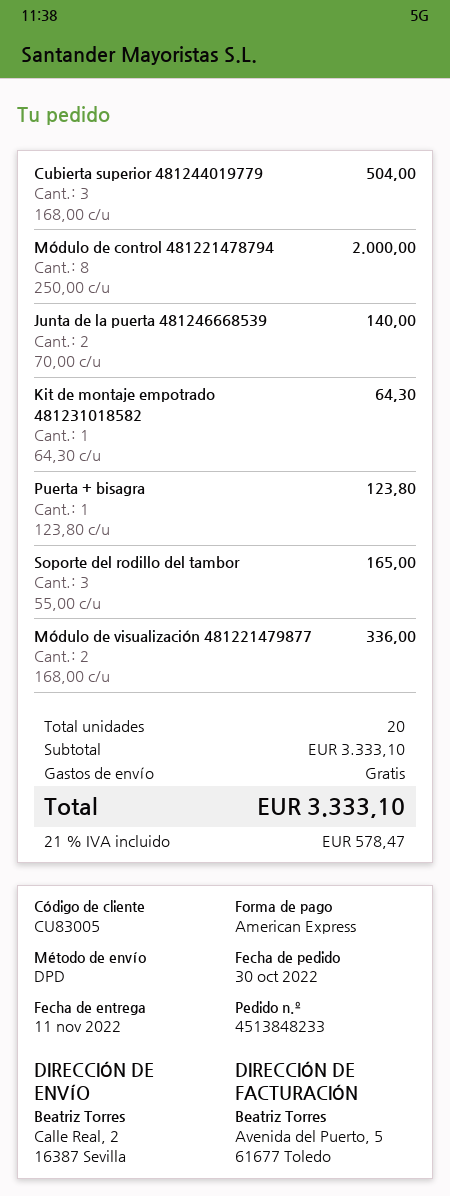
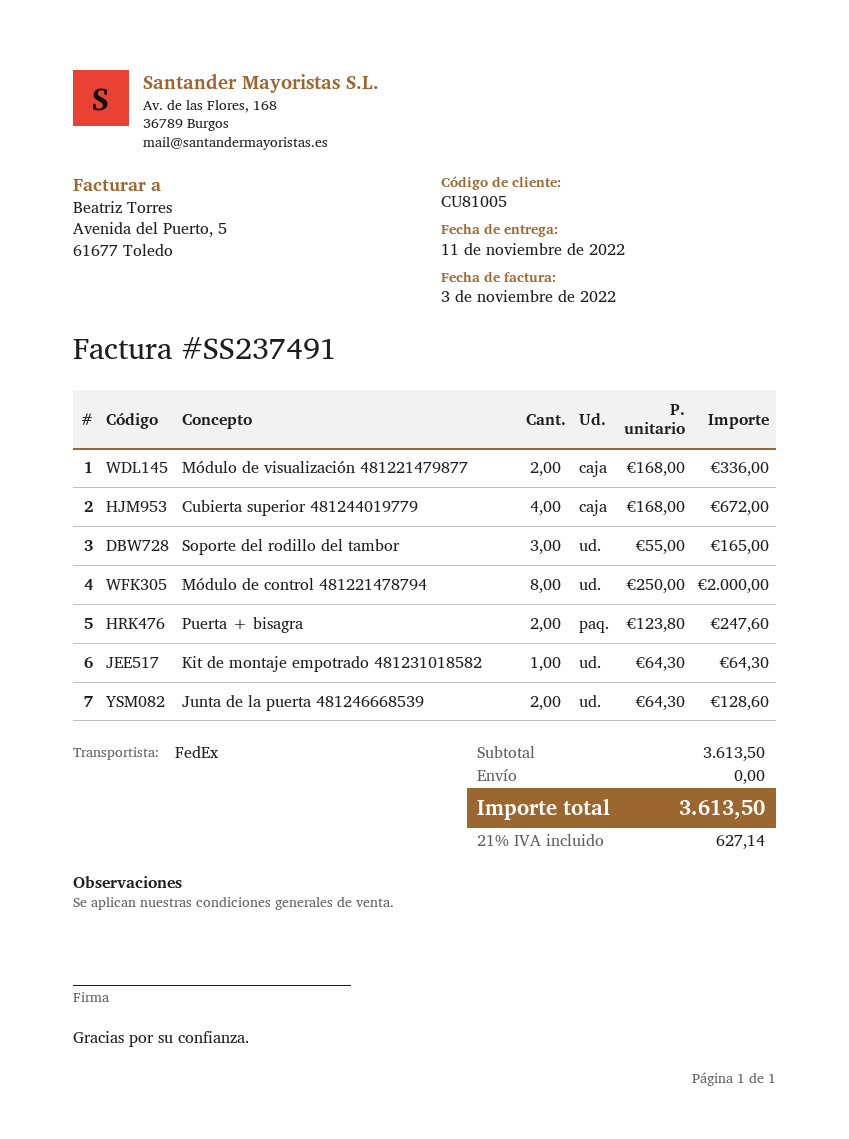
customer number: CU83005 -> CU81005
shipping method: DPD -> FedEx
Cubierta superior 481244019779: 3 x 168.00 = 504.00 -> 4 x 168.00 = 672.00
Junta de la puerta 481246668539: 2 x 70.00 = 140.00 -> 2 x 64.30 = 128.60
Puerta + bisagra: 1 x 123.80 = 123.80 -> 2 x 123.80 = 247.60
subtotal: 3333.10 -> 3613.50
tax: 21% = 578.47 -> 21% = 627.14
total: 3333.10 -> 3613.50

